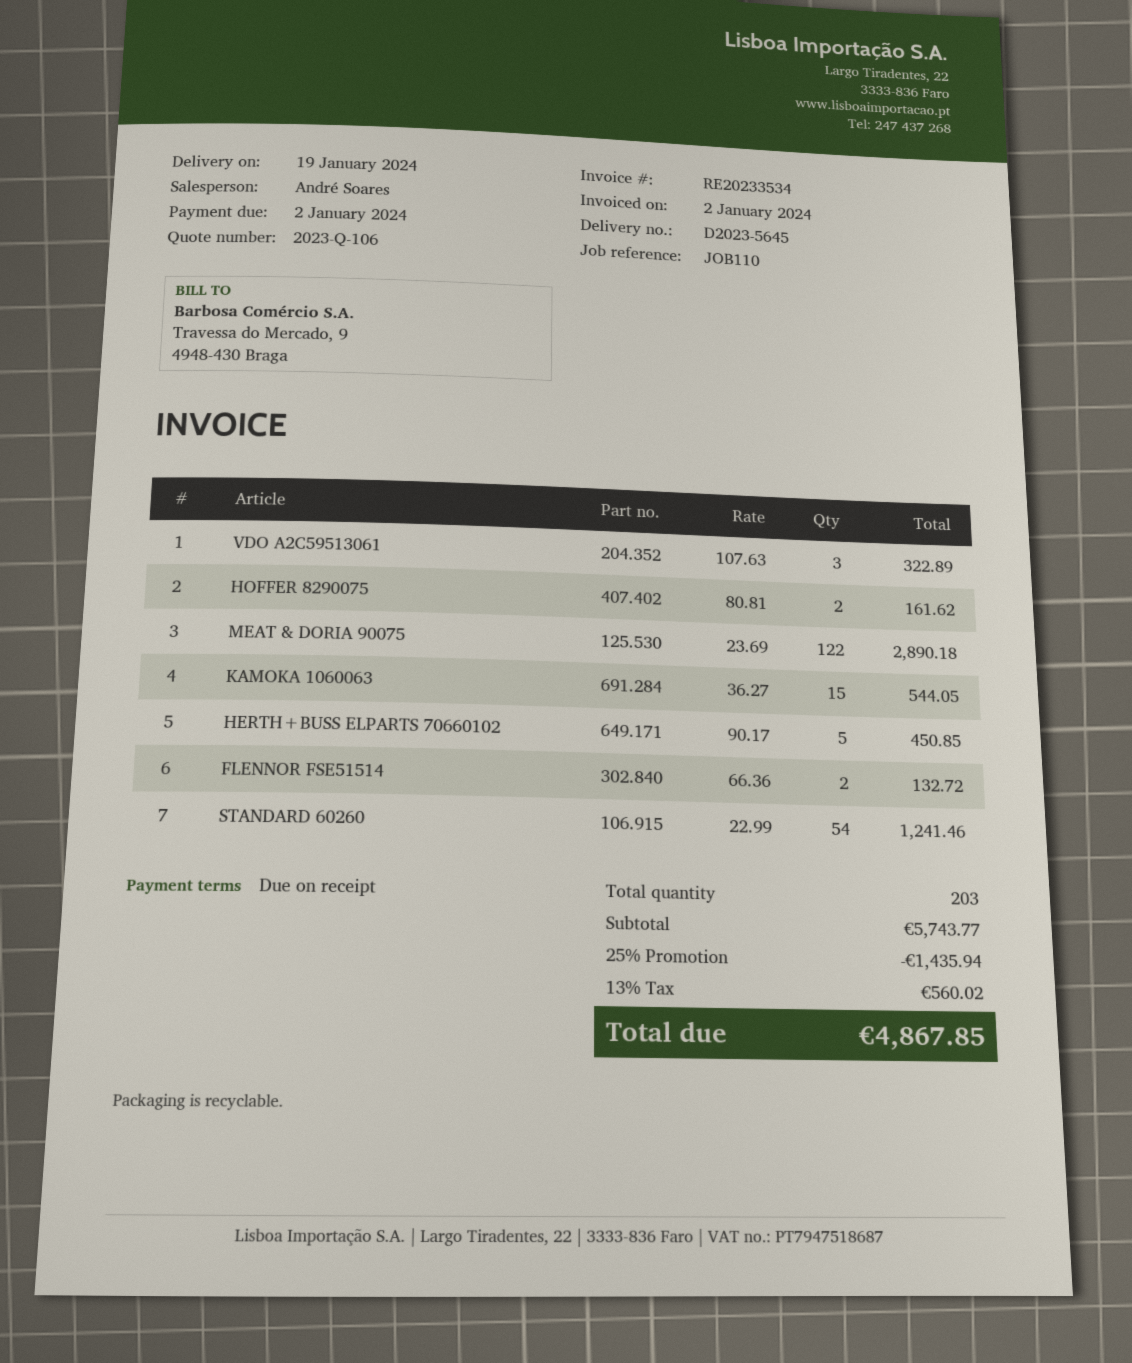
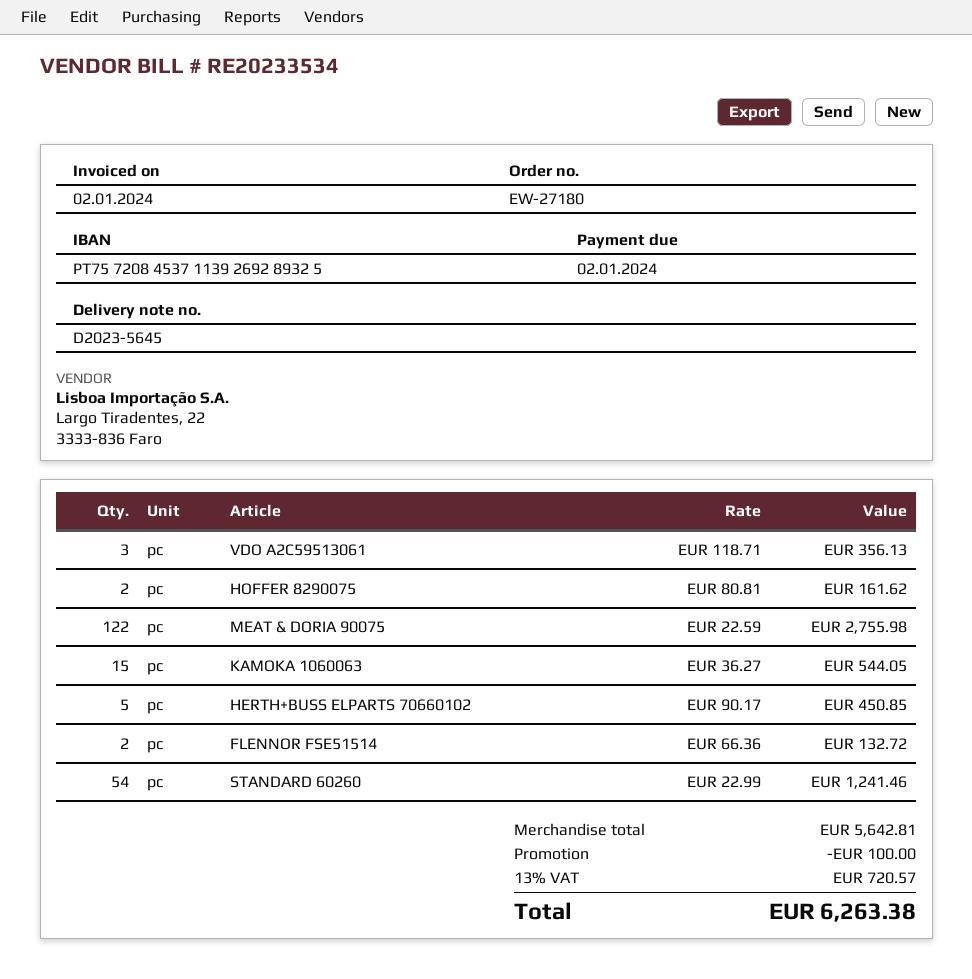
VDO A2C59513061: 3 x 107.63 = 322.89 -> 3 x 118.71 = 356.13
MEAT & DORIA 90075: 122 x 23.69 = 2890.18 -> 122 x 22.59 = 2755.98
subtotal: 5743.77 -> 5642.81
discount: 1435.94 -> 100.00
tax: 13% = 560.02 -> 13% = 720.57
total: 4867.85 -> 6263.38

